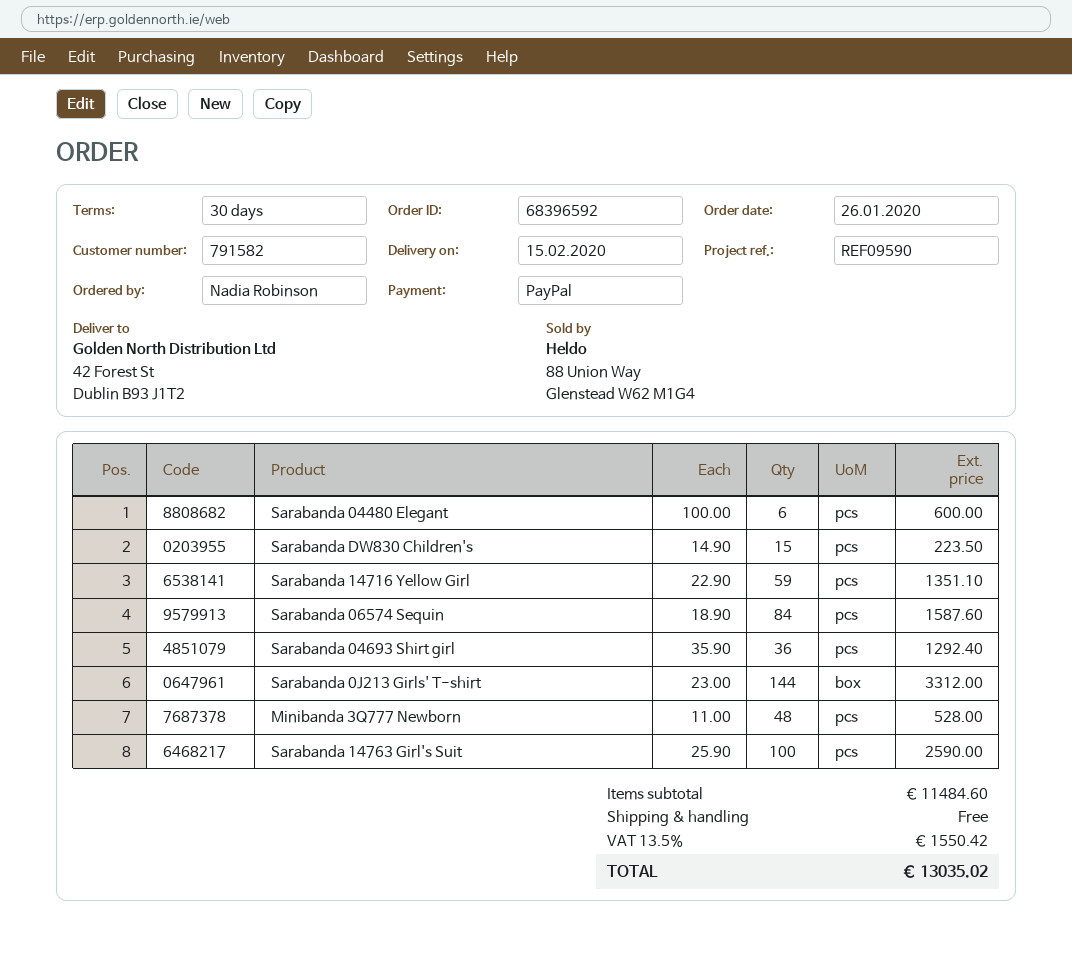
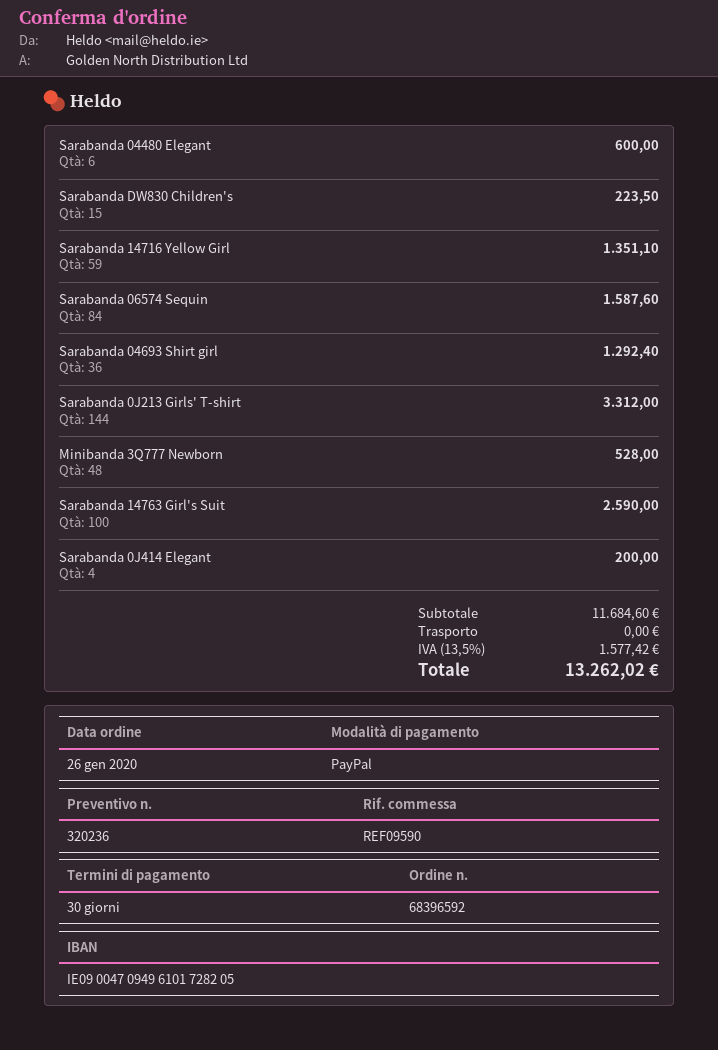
Sarabanda 0J414 Elegant: none -> 4 for 200.00
subtotal: 11484.60 -> 11684.60
tax: 13.5% = 1550.42 -> 13.5% = 1577.42
total: 13035.02 -> 13262.02

